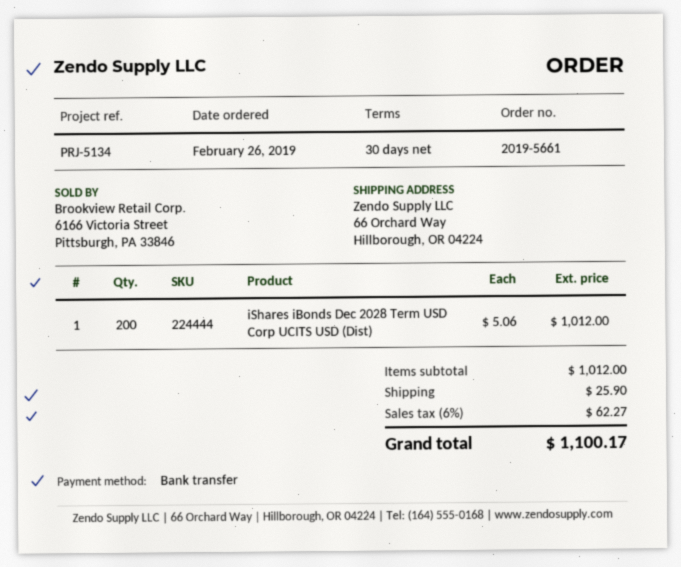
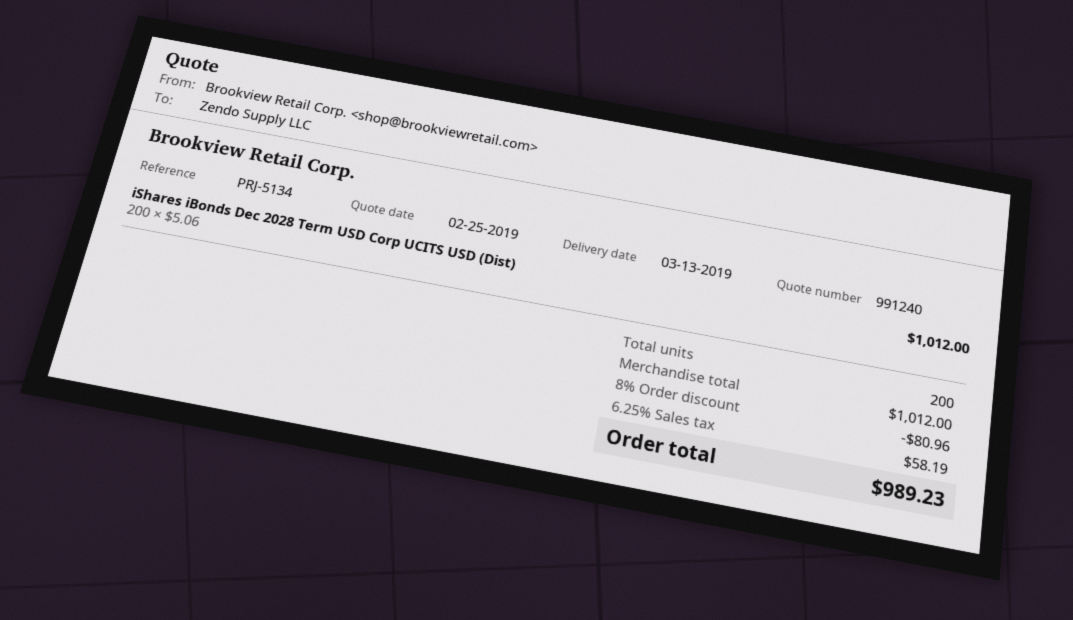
discount: none -> 8% = 80.96
shipping: 25.90 -> none
tax: 6% = 62.27 -> 6.25% = 58.19
total: 1100.17 -> 989.23

